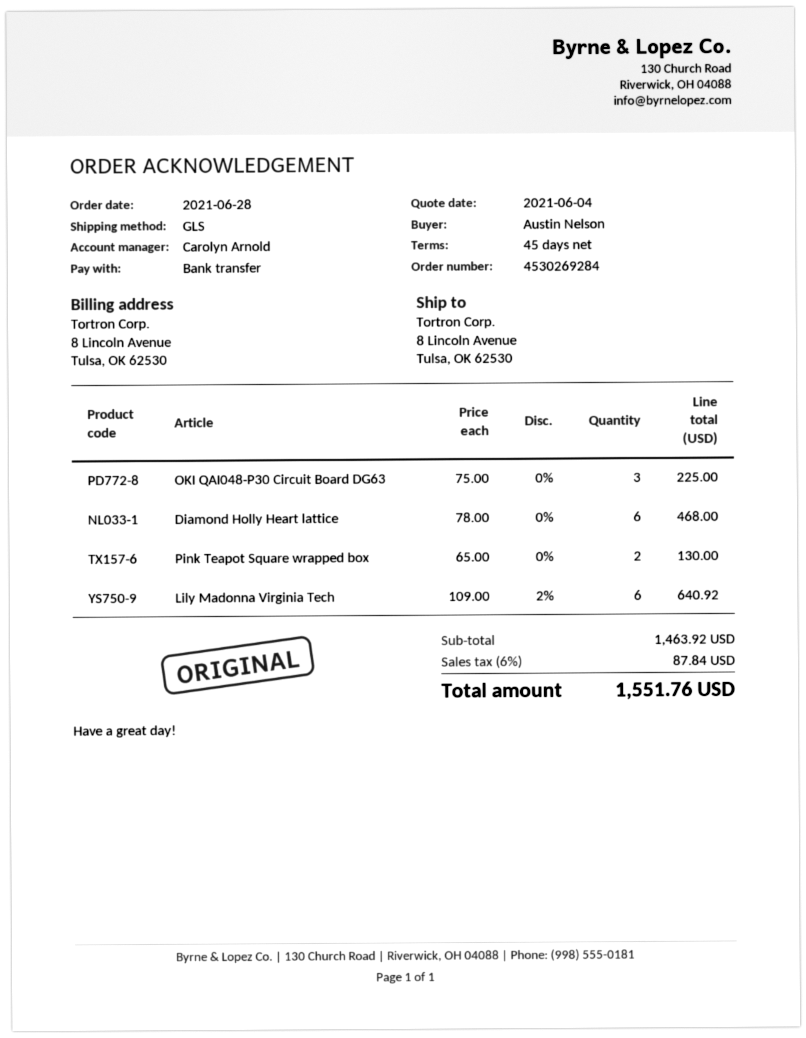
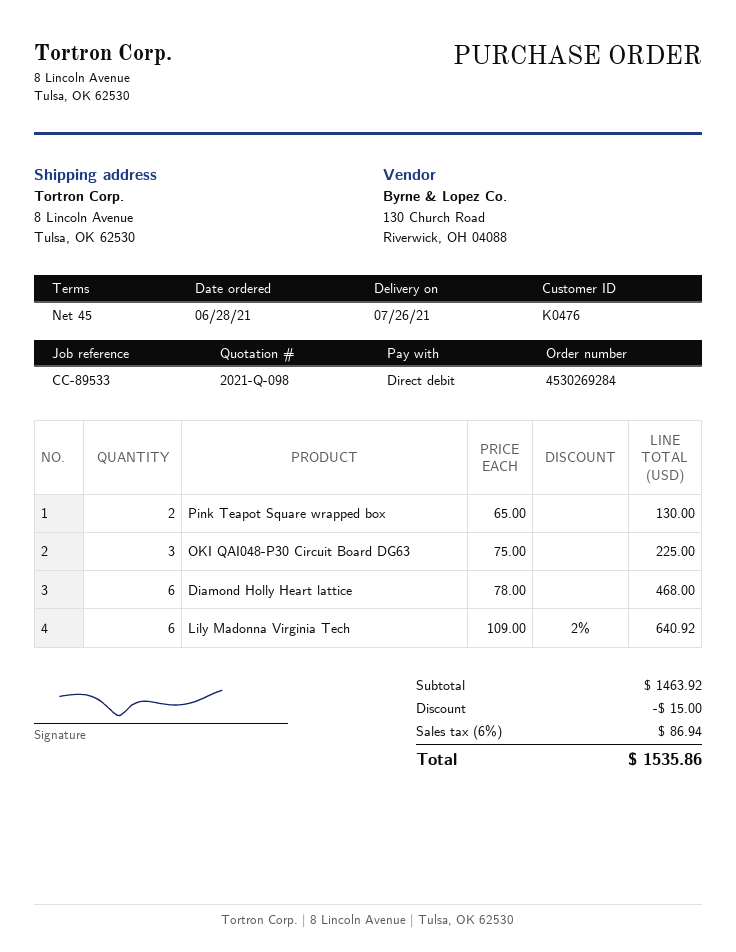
payment method: bank transfer -> direct debit
discount: none -> 15.00
tax: 6% = 87.84 -> 6% = 86.94
total: 1551.76 -> 1535.86

